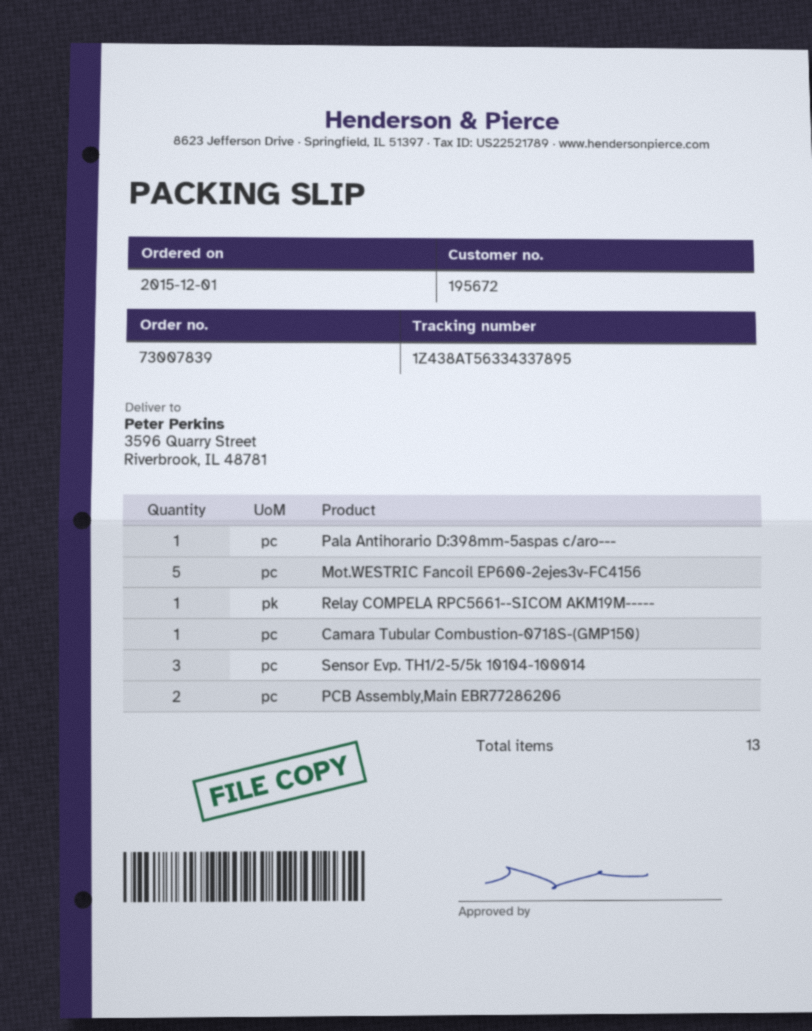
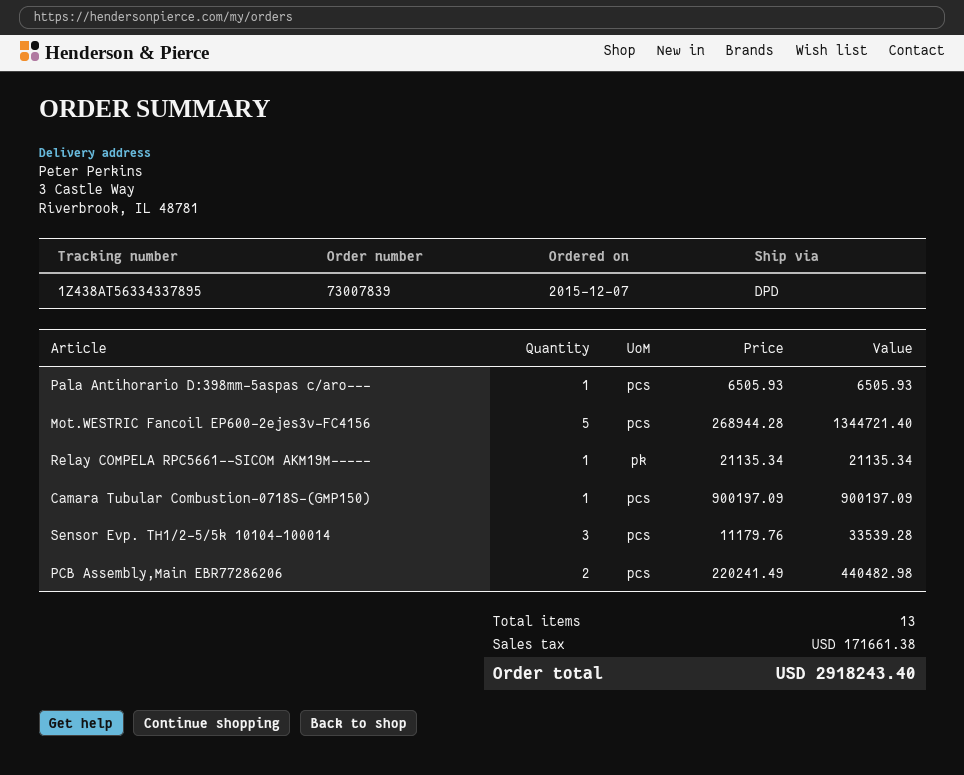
order date: 2015-12-01 -> 2015-12-07
ship to: 3596 Quarry Street, Riverbrook, IL 48781 -> 3 Castle Way, Riverbrook, IL 48781

